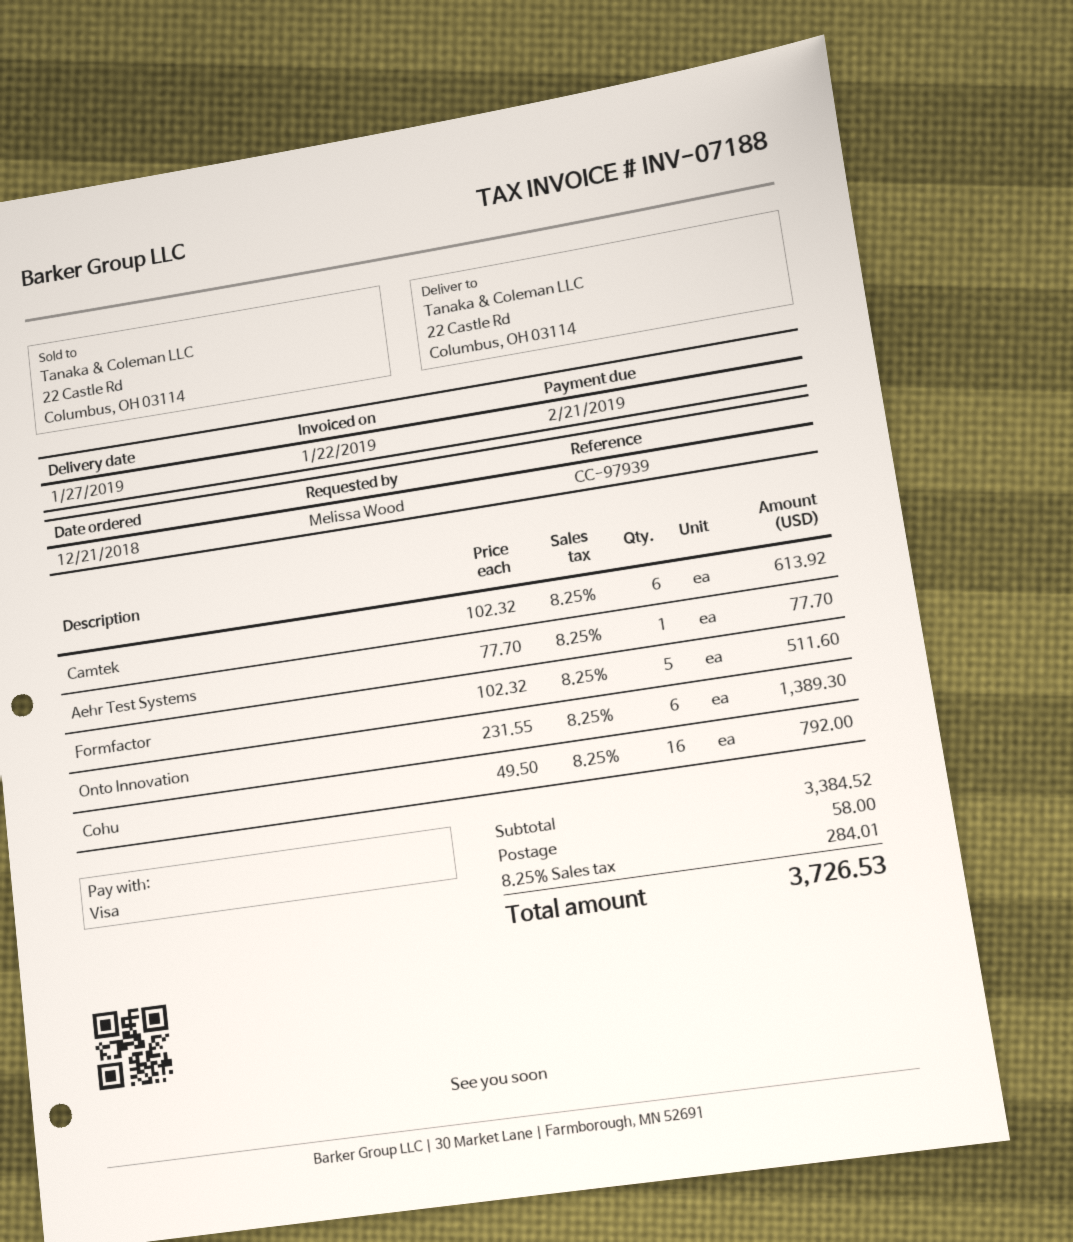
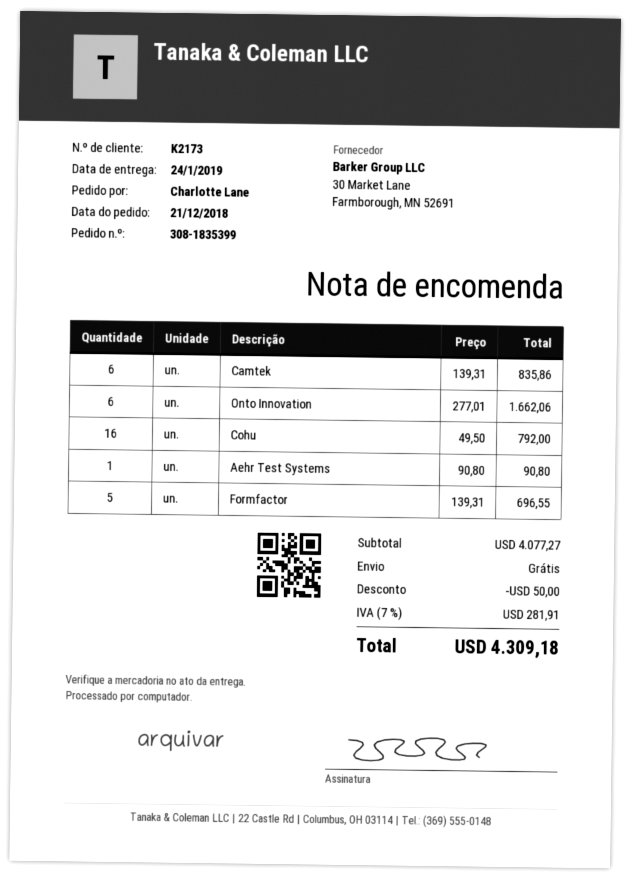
delivery date: 2019-01-27 -> 2019-01-24
ordered by: Melissa Wood -> Charlotte Lane
Camtek: 6 x 102.32 = 613.92 -> 6 x 139.31 = 835.86
Aehr Test Systems: 1 x 77.70 = 77.70 -> 1 x 90.80 = 90.80
Formfactor: 5 x 102.32 = 511.60 -> 5 x 139.31 = 696.55
Onto Innovation: 6 x 231.55 = 1389.30 -> 6 x 277.01 = 1662.06
subtotal: 3384.52 -> 4077.27
discount: none -> 50.00
shipping: 58.00 -> 0.00
tax: 8.25% = 284.01 -> 7% = 281.91
total: 3726.53 -> 4309.18

